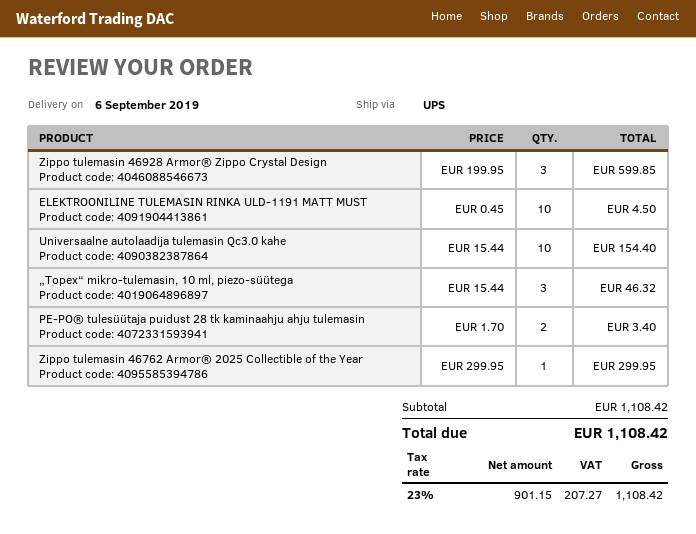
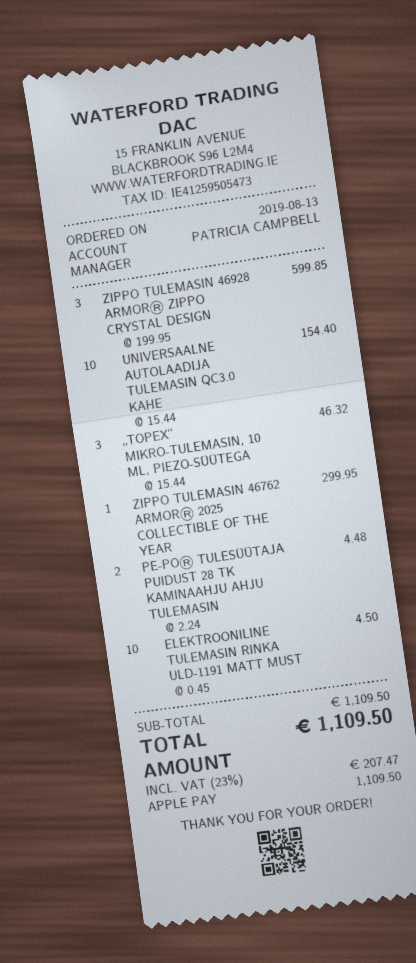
PE-PO® tulesüütaja puidust 28 tk kaminaahju ahju tulemasin: 2 x 1.70 = 3.40 -> 2 x 2.24 = 4.48
subtotal: 1108.42 -> 1109.50
tax: 23% = 207.27 -> 23% = 207.47
total: 1108.42 -> 1109.50

